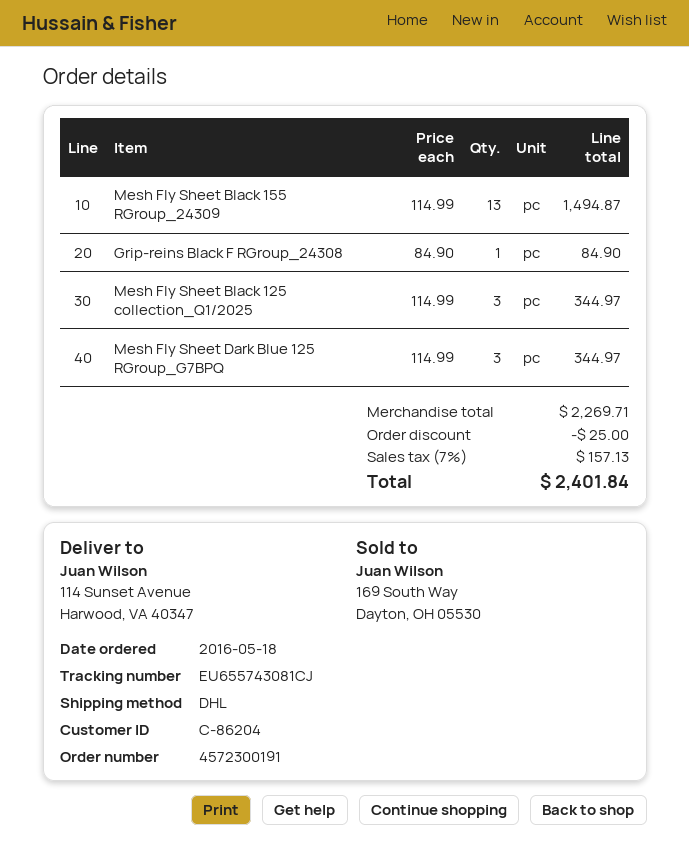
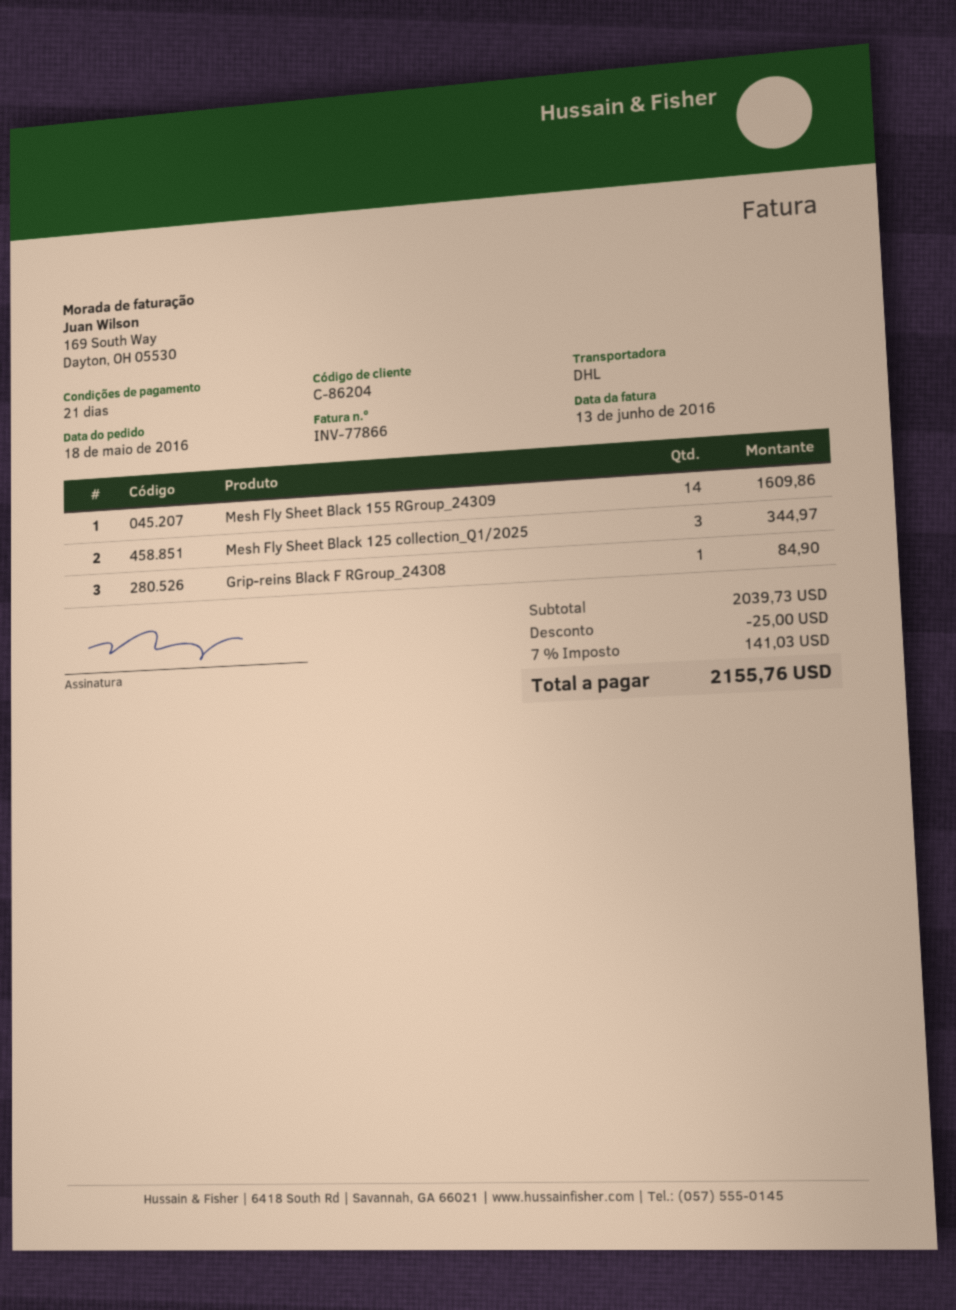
Mesh Fly Sheet Black 155 RGroup_24309: 13 for 1494.87 -> 14 for 1609.86
Mesh Fly Sheet Dark Blue 125 RGroup_G7BPQ: 3 for 344.97 -> none
subtotal: 2269.71 -> 2039.73
tax: 7% = 157.13 -> 7% = 141.03
total: 2401.84 -> 2155.76

